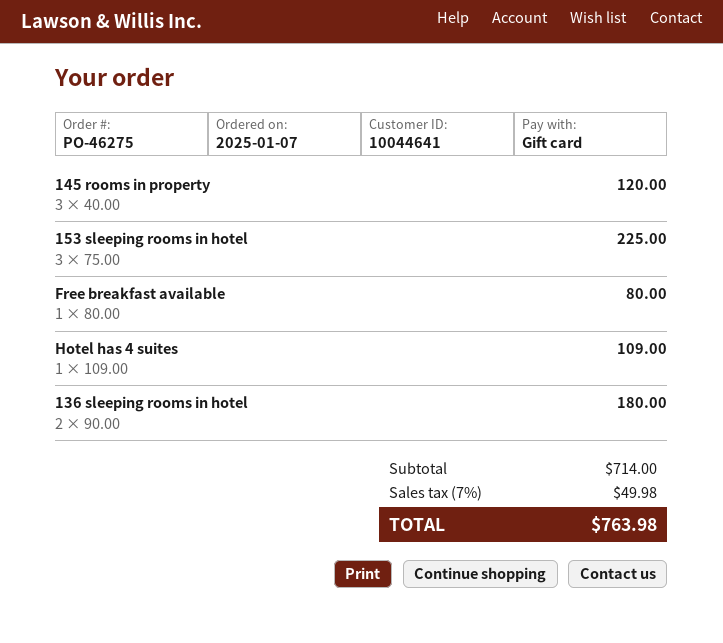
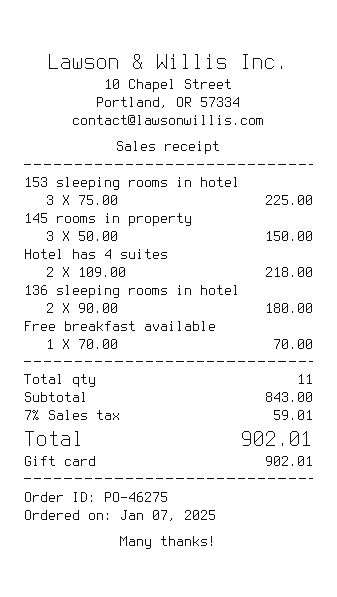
145 rooms in property: 3 x 40.00 = 120.00 -> 3 x 50.00 = 150.00
Free breakfast available: 1 x 80.00 = 80.00 -> 1 x 70.00 = 70.00
Hotel has 4 suites: 1 x 109.00 = 109.00 -> 2 x 109.00 = 218.00
subtotal: 714.00 -> 843.00
tax: 7% = 49.98 -> 7% = 59.01
total: 763.98 -> 902.01

